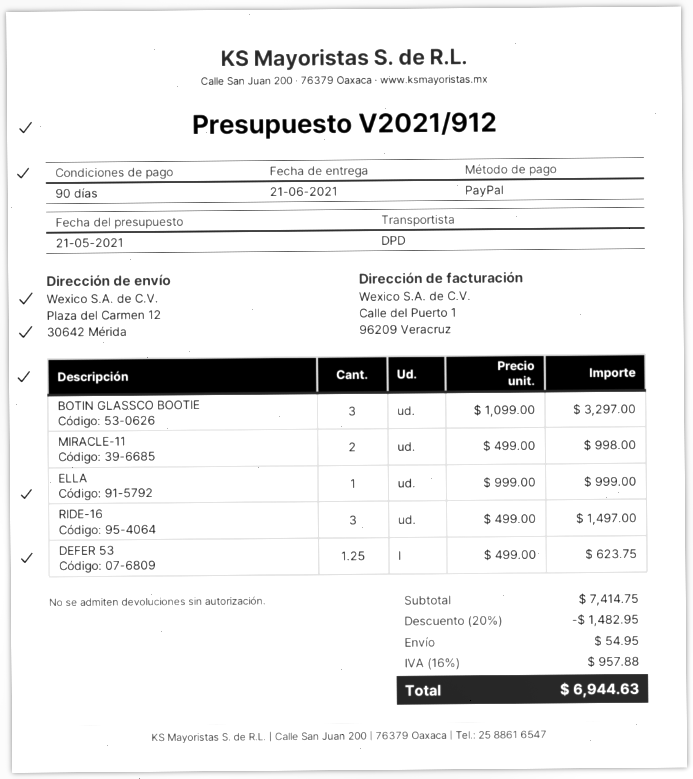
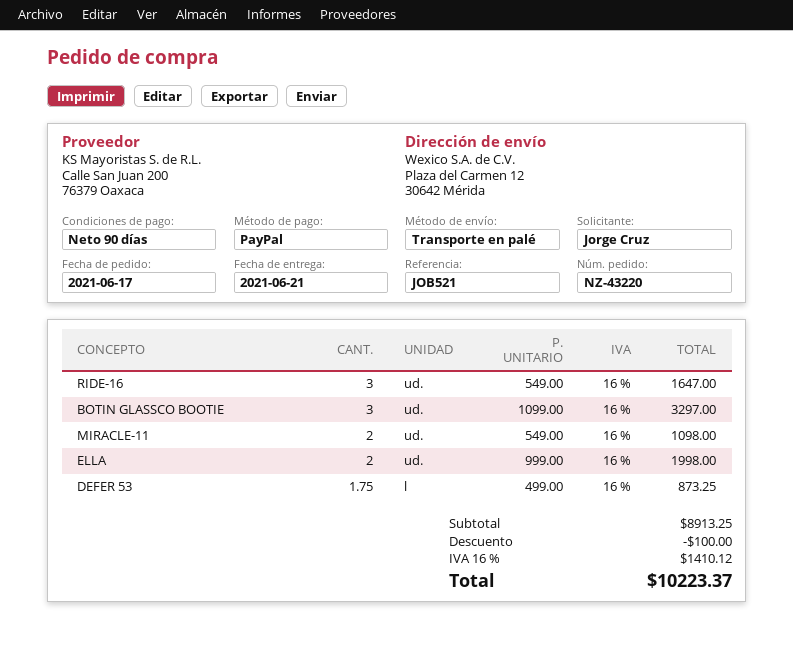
shipping method: DPD -> pallet freight
MIRACLE-11: 2 x 499.00 = 998.00 -> 2 x 549.00 = 1098.00
ELLA: 1 x 999.00 = 999.00 -> 2 x 999.00 = 1998.00
RIDE-16: 3 x 499.00 = 1497.00 -> 3 x 549.00 = 1647.00
DEFER 53: 1.25 x 499.00 = 623.75 -> 1.75 x 499.00 = 873.25
subtotal: 7414.75 -> 8913.25
discount: 1482.95 -> 100.00
shipping: 54.95 -> none
tax: 16% = 957.88 -> 16% = 1410.12
total: 6944.63 -> 10223.37

